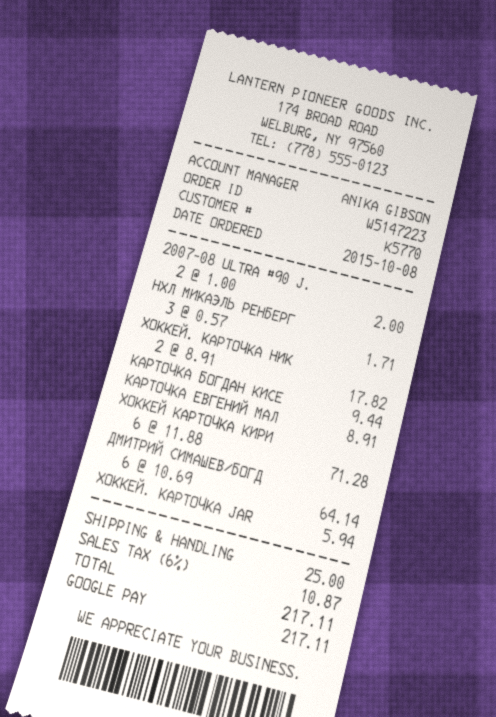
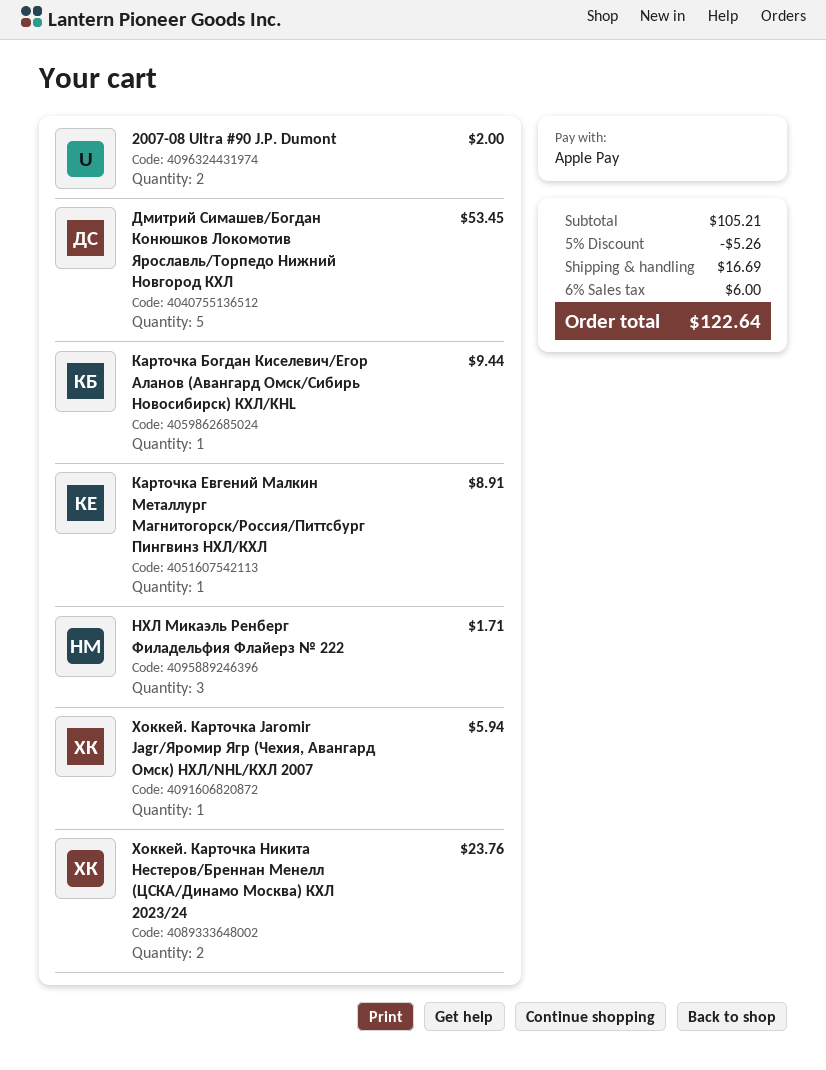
payment method: Google Pay -> Apple Pay
ХОККЕЙ. КАРТОЧКА НИК: 2 for 17.82 -> 2 for 23.76
ХОККЕЙ КАРТОЧКА КИРИ: 6 for 71.28 -> none
ДМИТРИЙ СИМАШЕВ/БОГД: 6 for 64.14 -> 5 for 53.45
discount: none -> 5% = 5.26
shipping: 25.00 -> 16.69
tax: 6% = 10.87 -> 6% = 6.00
total: 217.11 -> 122.64

